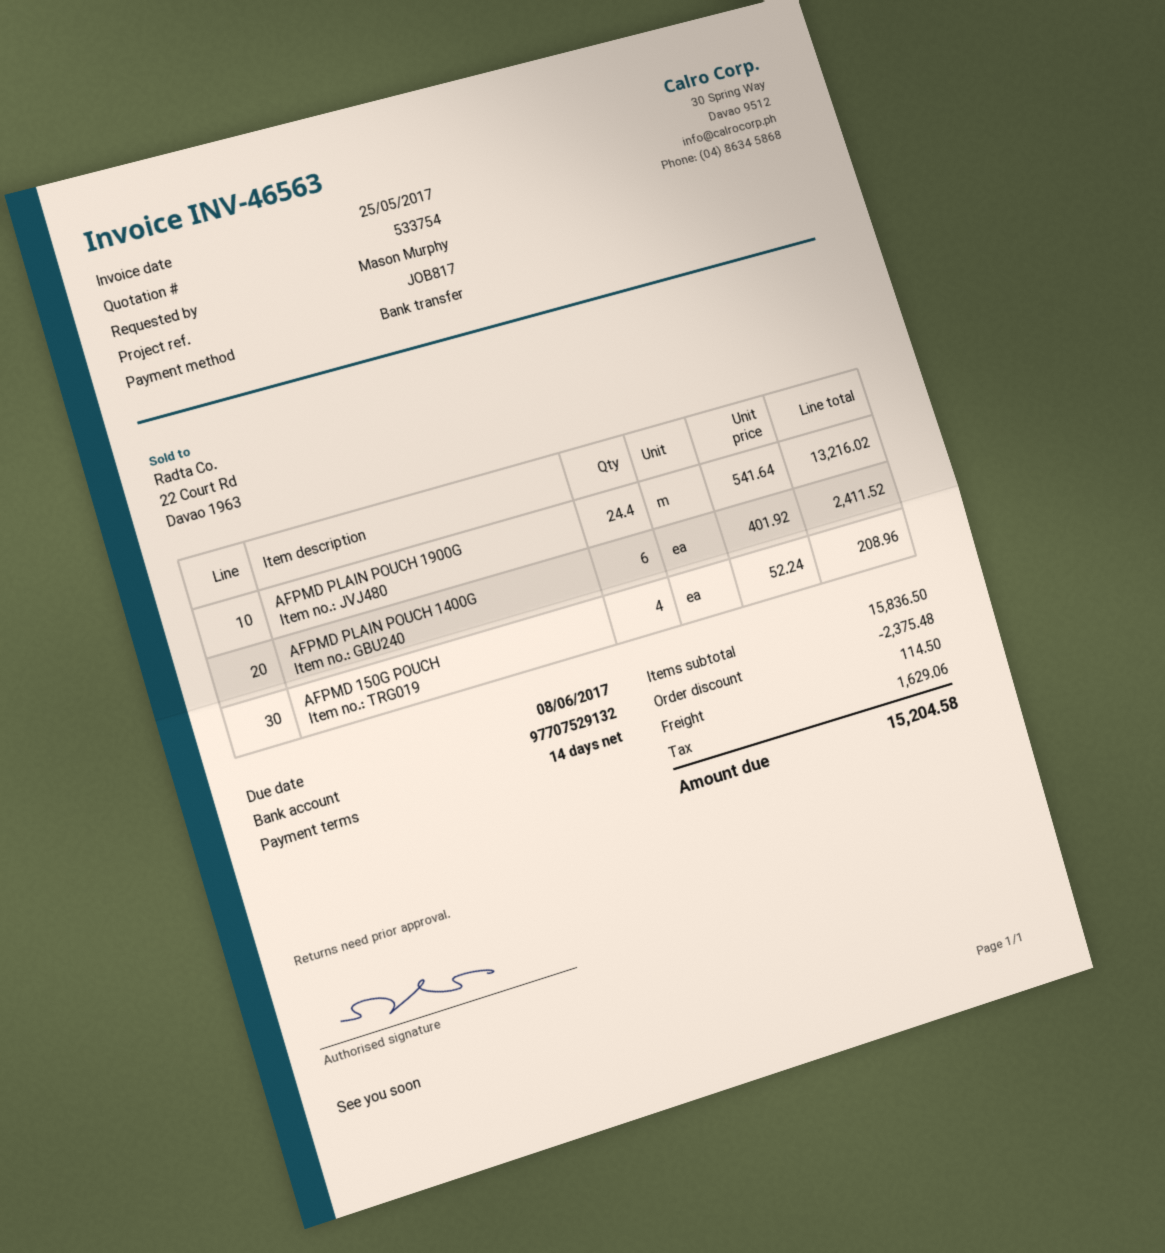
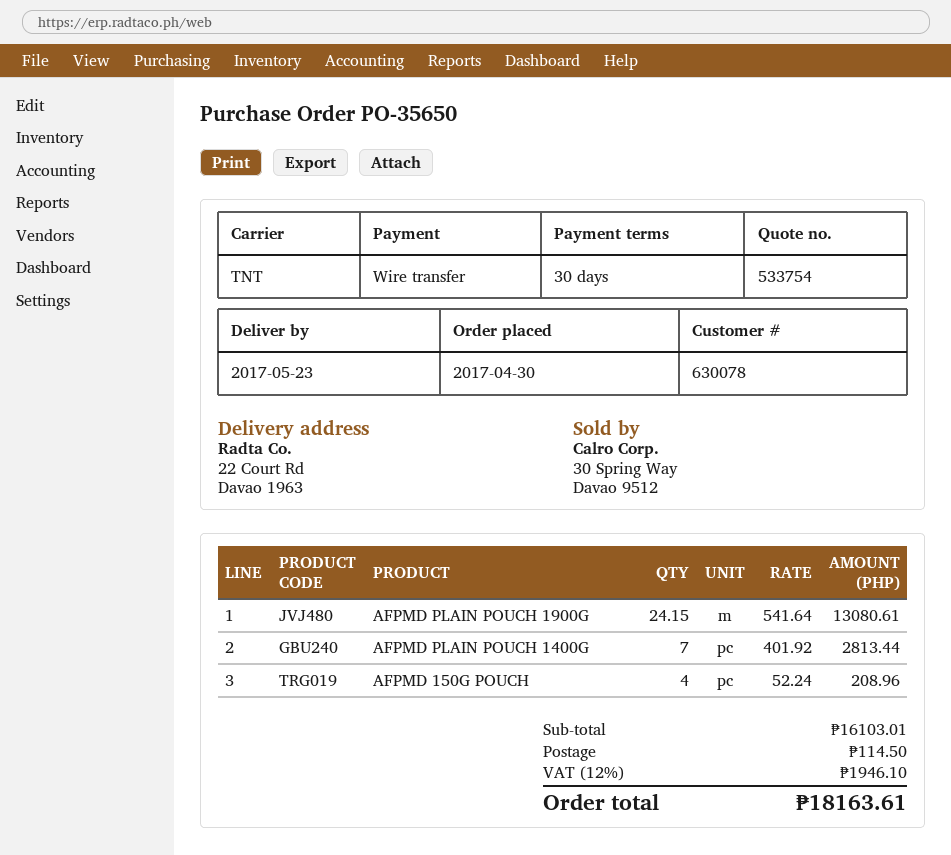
payment terms: 14 days -> 30 days
AFPMD PLAIN POUCH 1900G: 24.4 x 541.64 = 13216.02 -> 24.15 x 541.64 = 13080.61
AFPMD PLAIN POUCH 1400G: 6 x 401.92 = 2411.52 -> 7 x 401.92 = 2813.44
subtotal: 15836.50 -> 16103.01
discount: 2375.48 -> none
tax: 1629.06 -> 1946.10
total: 15204.58 -> 18163.61

